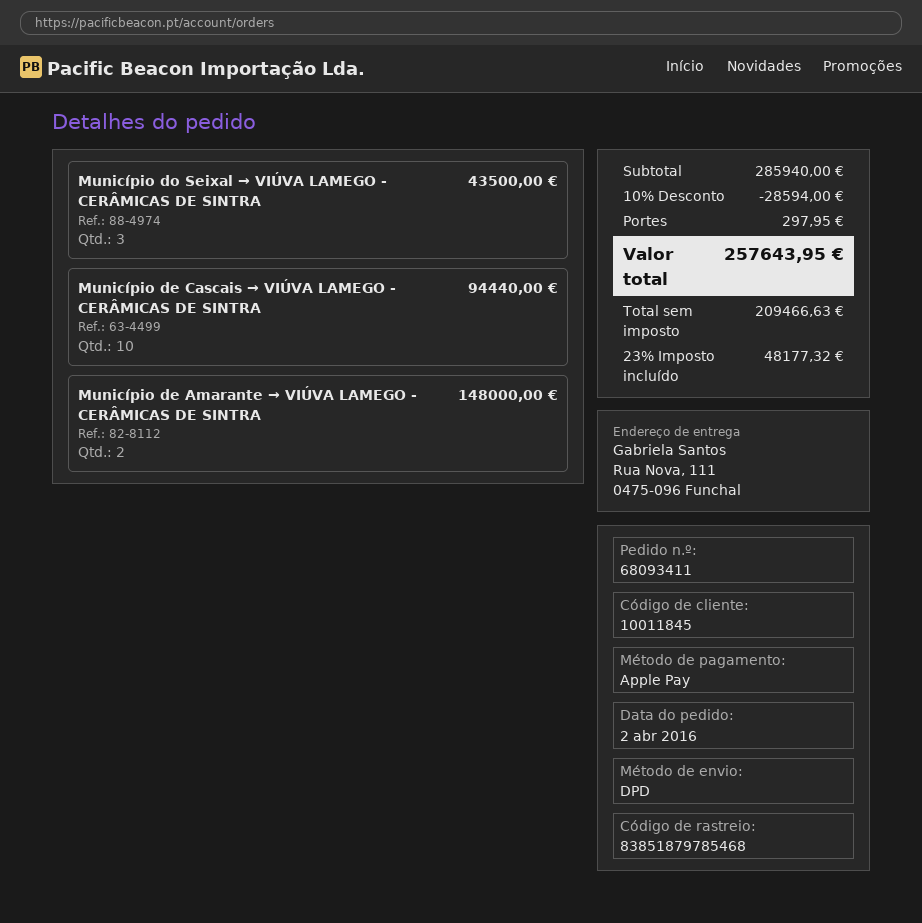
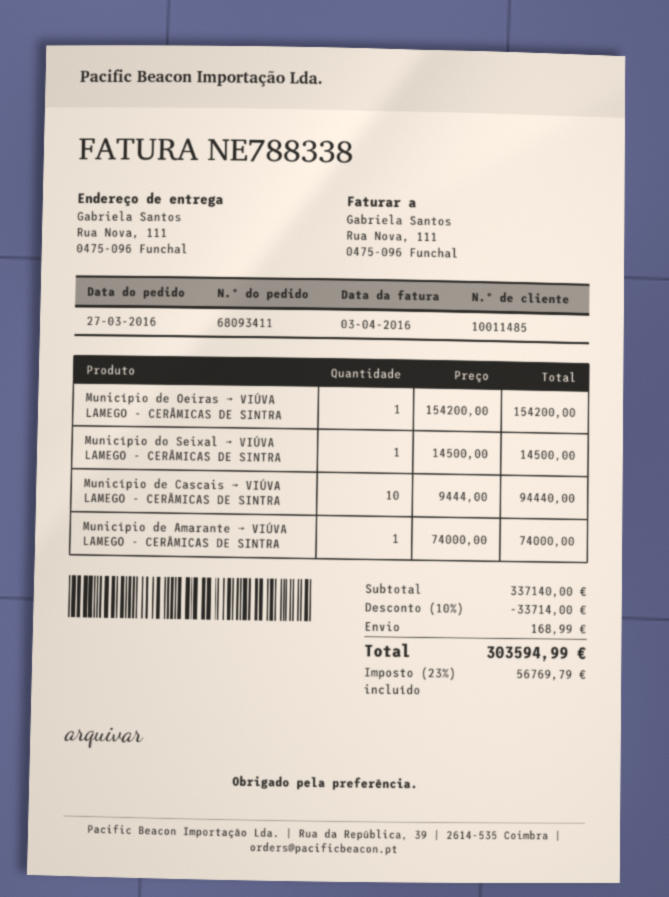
order date: 2016-04-02 -> 2016-03-27
customer number: 10011845 -> 10011485
Município do Seixal → VIÚVA LAMEGO - CERÂMICAS DE SINTRA: 3 for 43500.00 -> 1 for 14500.00
Município de Amarante → VIÚVA LAMEGO - CERÂMICAS DE SINTRA: 2 for 148000.00 -> 1 for 74000.00
Município de Oeiras → VIÚVA LAMEGO - CERÂMICAS DE SINTRA: none -> 1 for 154200.00
subtotal: 285940.00 -> 337140.00
discount: 10% = 28594.00 -> 10% = 33714.00
shipping: 297.95 -> 168.99
tax: 23% = 48177.32 -> 23% = 56769.79
total: 257643.95 -> 303594.99

